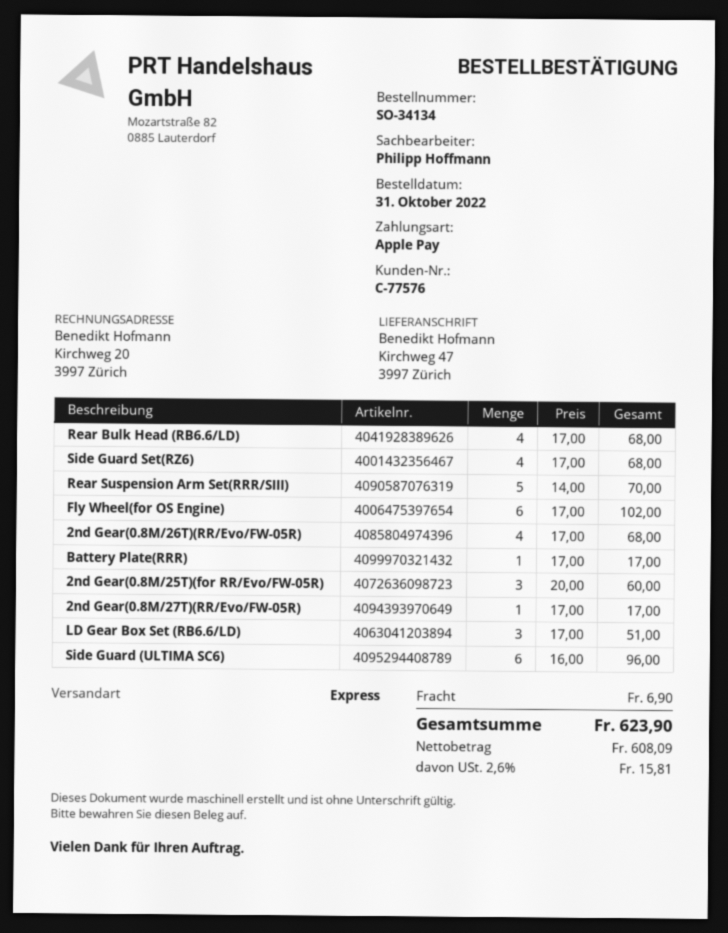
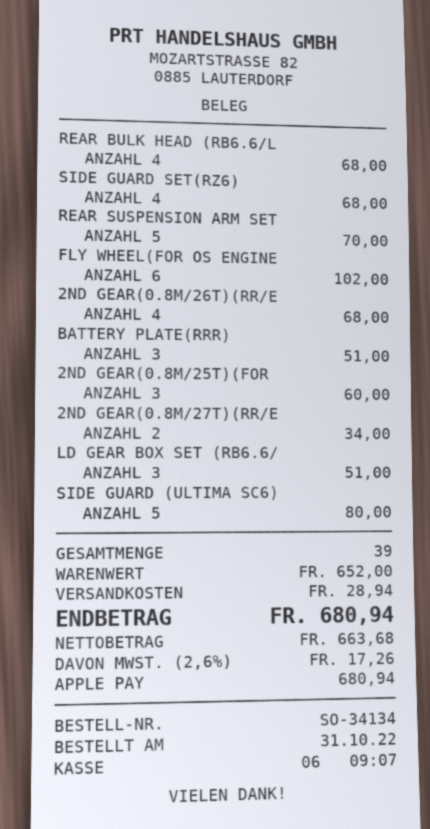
Battery Plate(RRR): 1 for 17.00 -> 3 for 51.00
2nd Gear(0.8M/27T)(RR/Evo/FW-05R): 1 for 17.00 -> 2 for 34.00
Side Guard (ULTIMA SC6): 6 for 96.00 -> 5 for 80.00
shipping: 6.90 -> 28.94
net: 608.09 -> 663.68
tax: 2.6% = 15.81 -> 2.6% = 17.26
total: 623.90 -> 680.94

